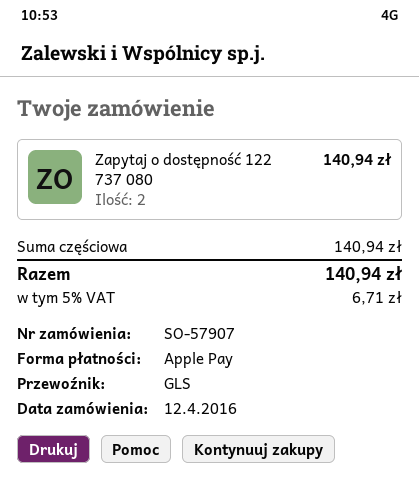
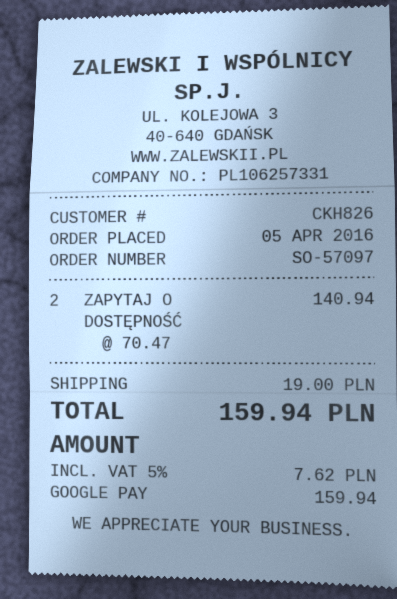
order number: SO-57907 -> SO-57097
order date: 2016-04-12 -> 2016-04-05
payment method: Apple Pay -> Google Pay
shipping: none -> 19.00
tax: 5% = 6.71 -> 5% = 7.62
total: 140.94 -> 159.94

